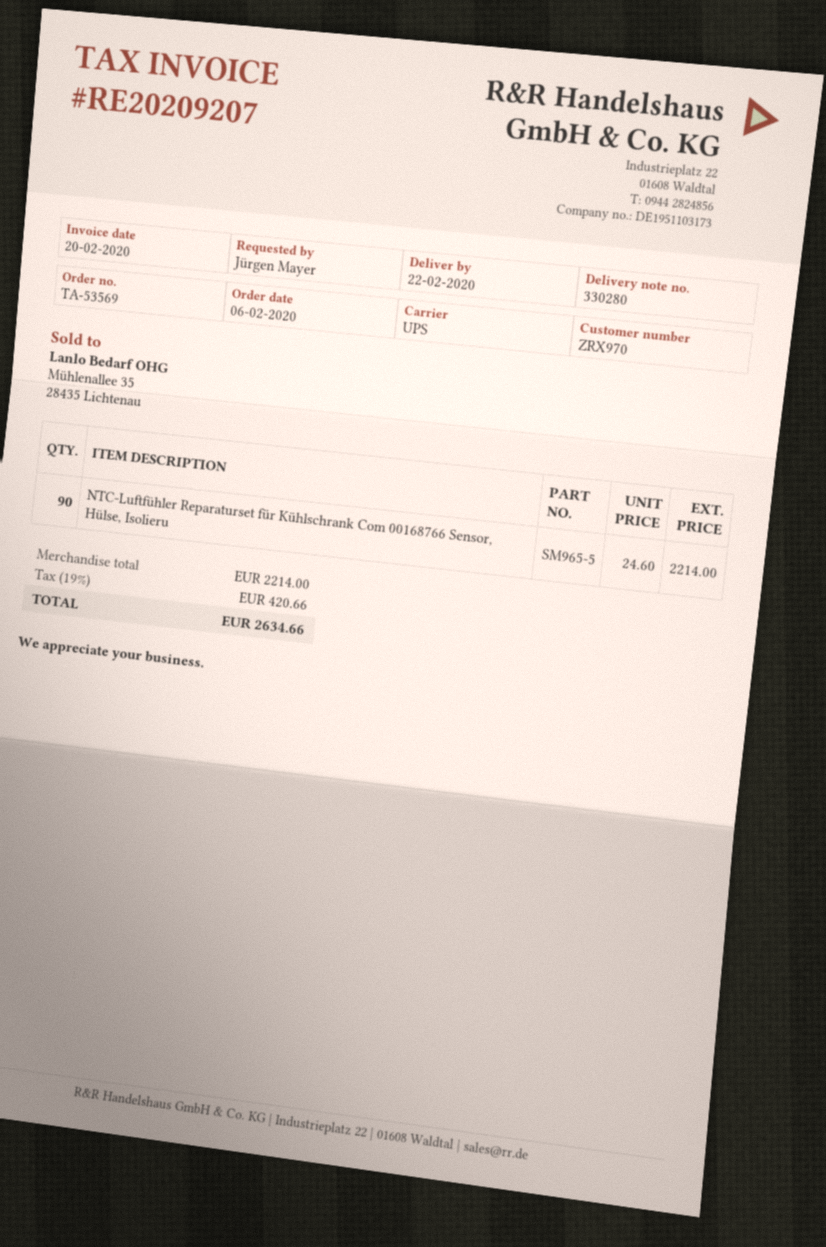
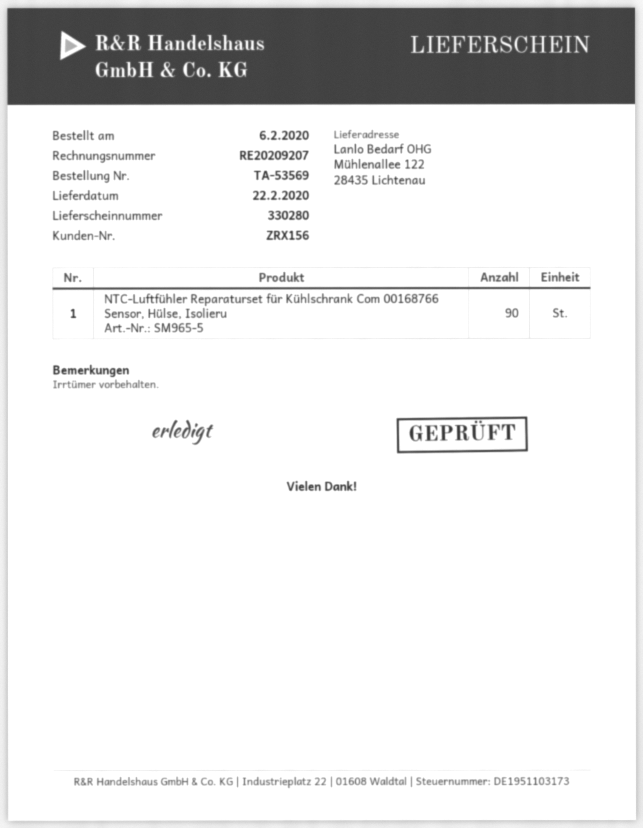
customer number: ZRX970 -> ZRX156

